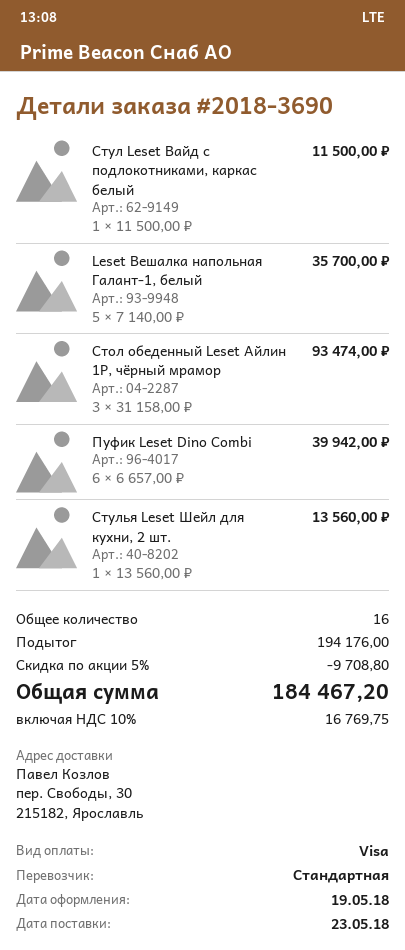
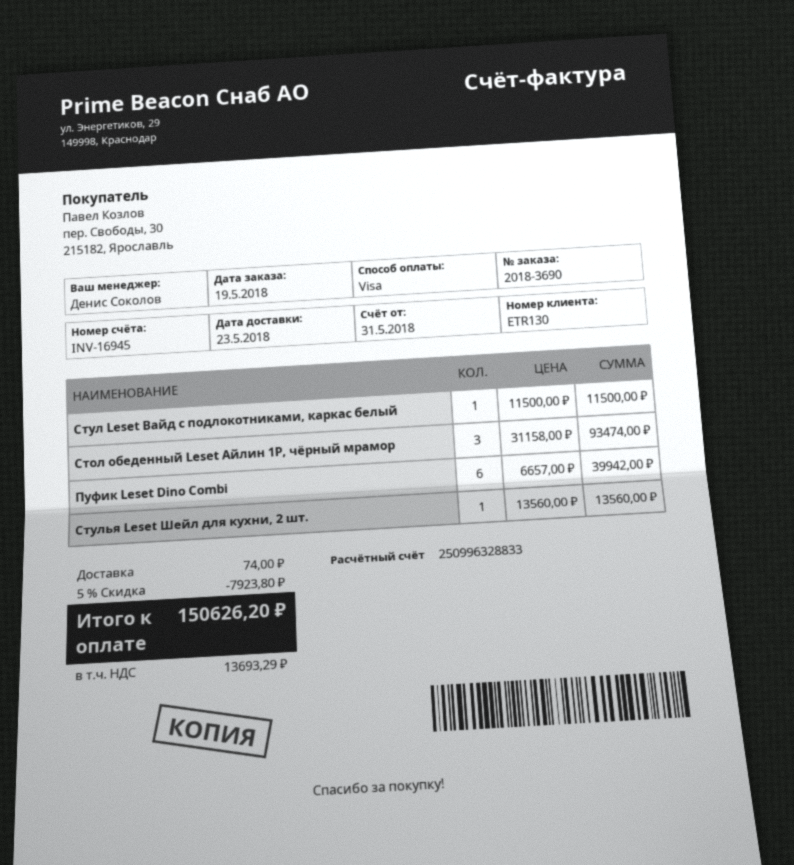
Leset Вешалка напольная Галант-1, белый: 5 x 7140.00 = 35700.00 -> none
discount: 5% = 9708.80 -> 5% = 7923.80
shipping: none -> 74.00
tax: 16769.75 -> 13693.29
total: 184467.20 -> 150626.20

